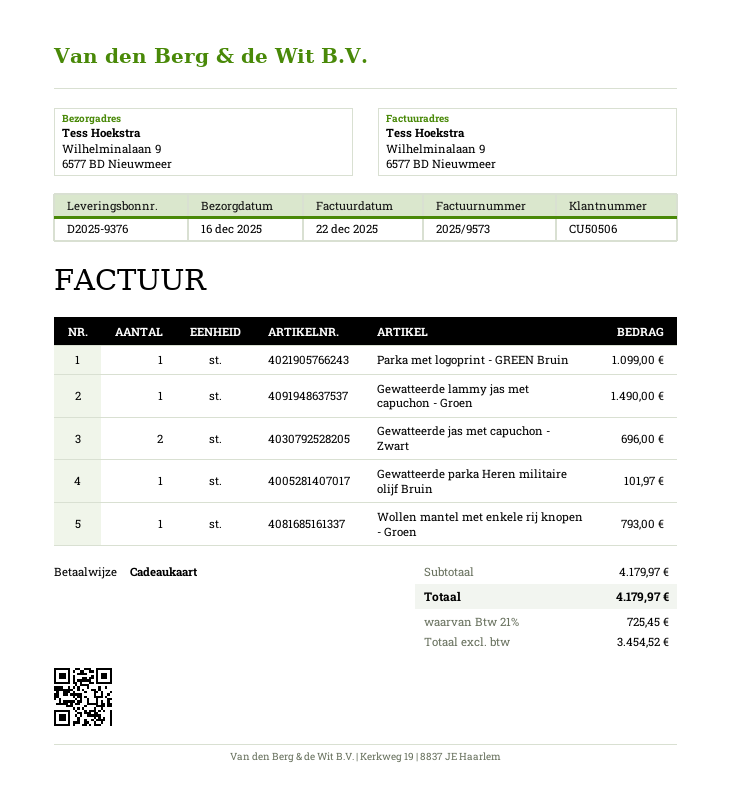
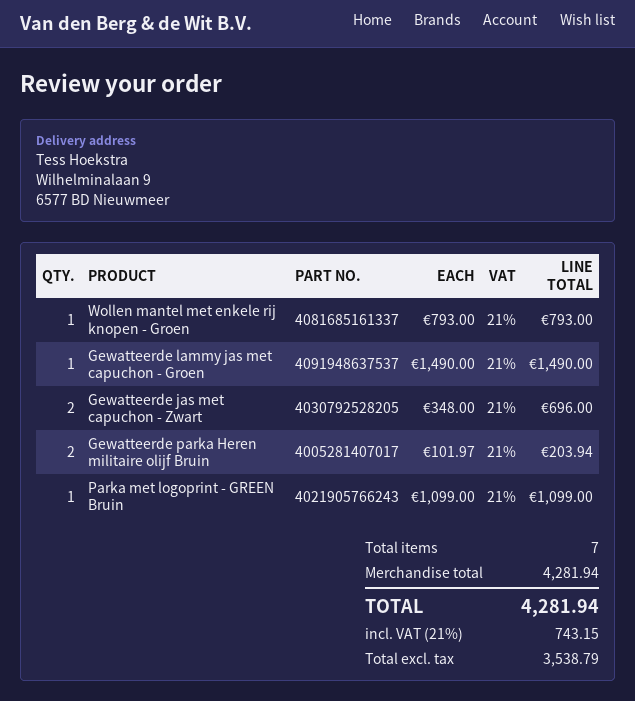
Gewatteerde parka Heren militaire olijf Bruin: 1 for 101.97 -> 2 for 203.94
subtotal: 4179.97 -> 4281.94
net: 3454.52 -> 3538.79
tax: 21% = 725.45 -> 21% = 743.15
total: 4179.97 -> 4281.94

